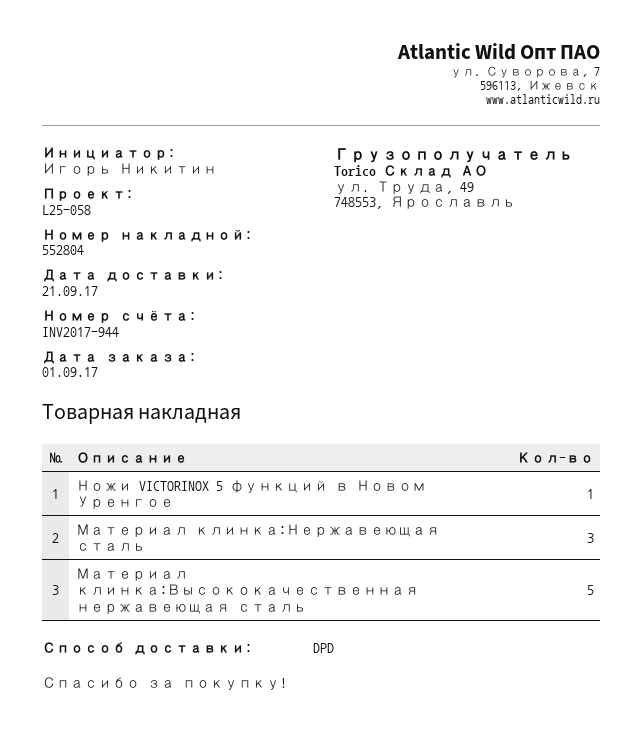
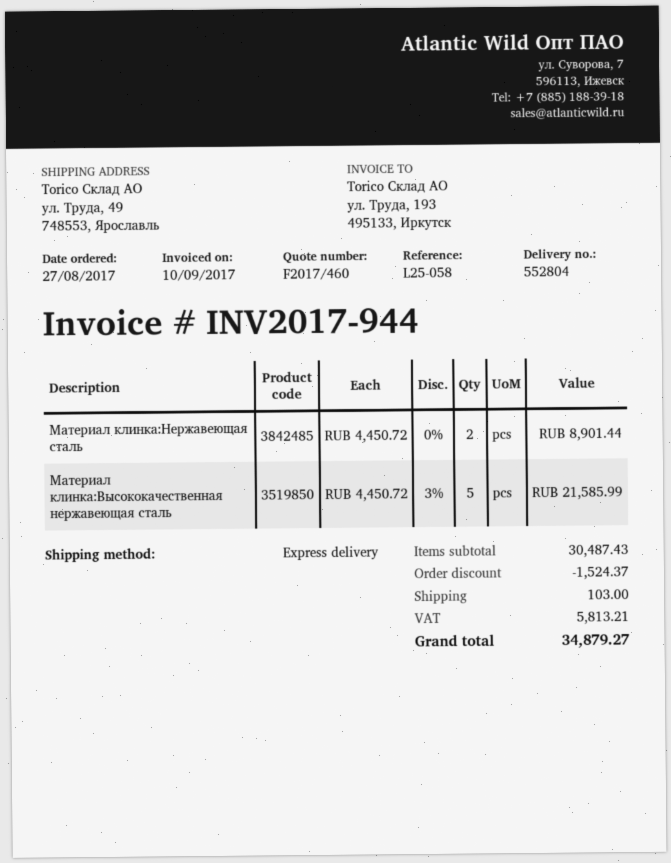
order date: 2017-09-01 -> 2017-08-27
shipping method: DPD -> express
Ножи VICTORINOX 5 функций в Новом Уренгое: 1 -> none
Материал клинка:Нержавеющая сталь: 3 -> 2

